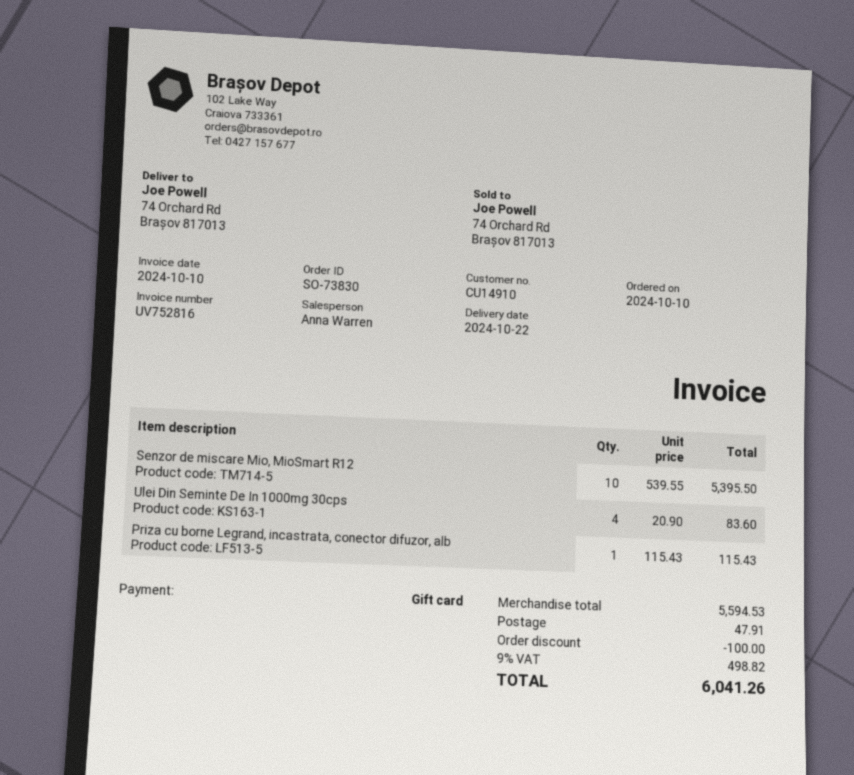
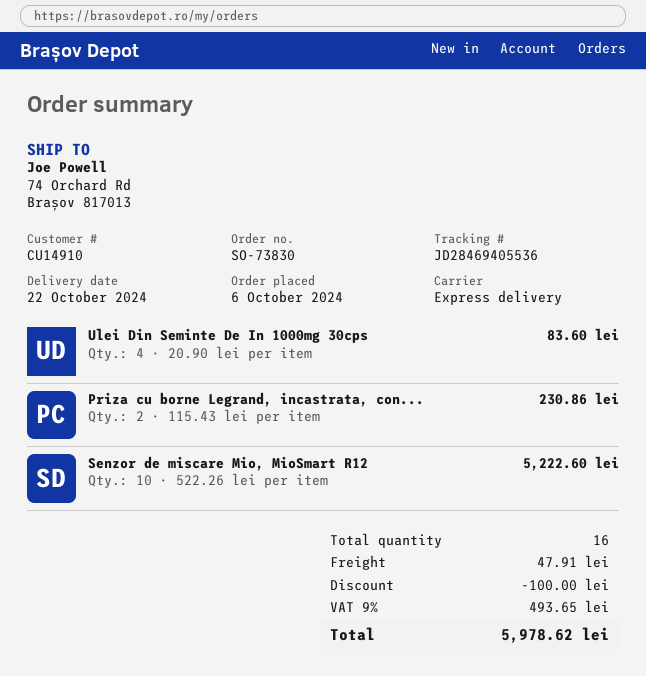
order date: 2024-10-10 -> 2024-10-06
Senzor de miscare Mio, MioSmart R12: 10 x 539.55 = 5395.50 -> 10 x 522.26 = 5222.60
Priza cu borne Legrand, incastrata, conector difuzor, alb: 1 x 115.43 = 115.43 -> 2 x 115.43 = 230.86
tax: 9% = 498.82 -> 9% = 493.65
total: 6041.26 -> 5978.62

